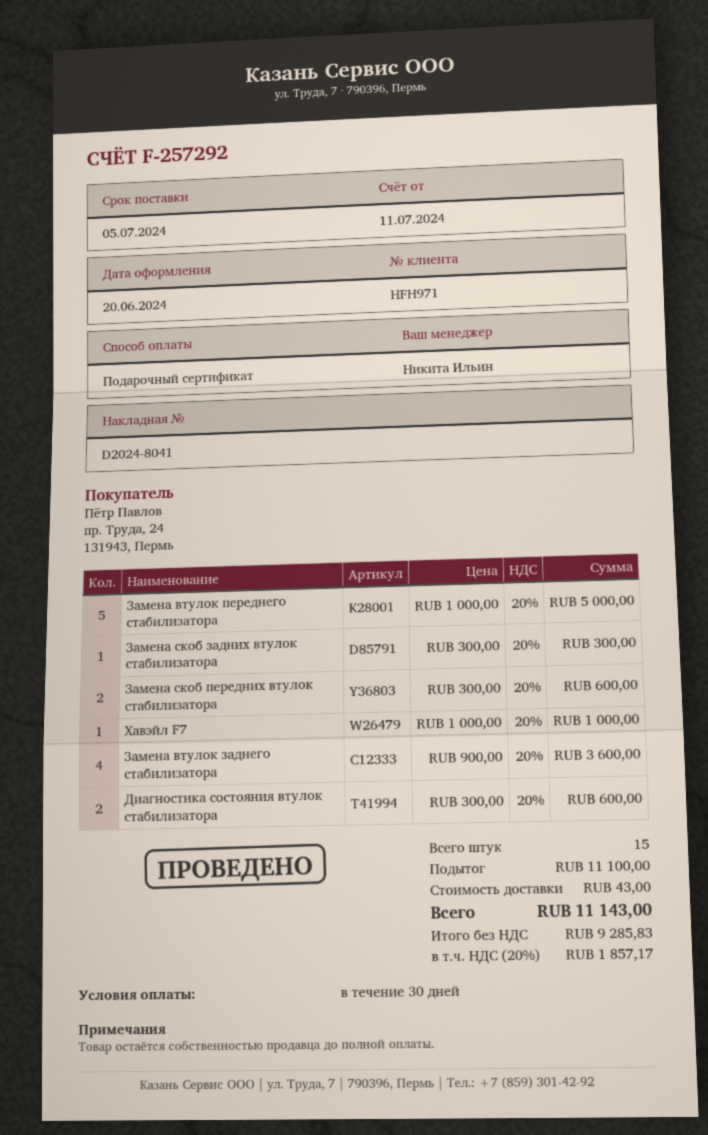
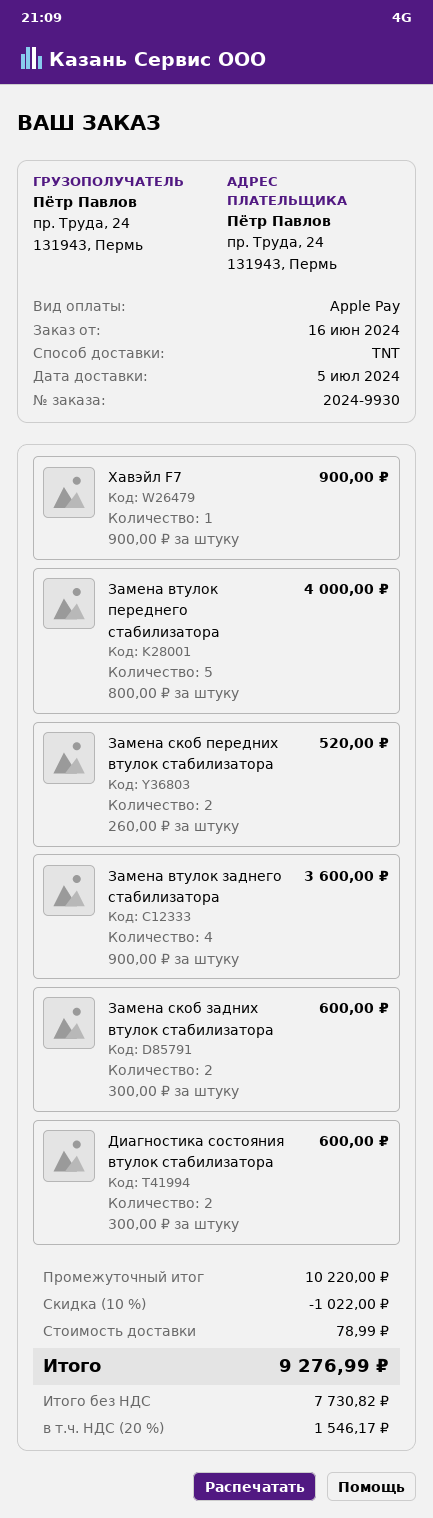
order date: 2024-06-20 -> 2024-06-16
payment method: gift card -> Apple Pay
Замена втулок переднего стабилизатора: 5 x 1000.00 = 5000.00 -> 5 x 800.00 = 4000.00
Замена скоб задних втулок стабилизатора: 1 x 300.00 = 300.00 -> 2 x 300.00 = 600.00
Замена скоб передних втулок стабилизатора: 2 x 300.00 = 600.00 -> 2 x 260.00 = 520.00
Хавэйл F7: 1 x 1000.00 = 1000.00 -> 1 x 900.00 = 900.00
subtotal: 11100.00 -> 10220.00
discount: none -> 10% = 1022.00
shipping: 43.00 -> 78.99
net: 9285.83 -> 7730.82
tax: 20% = 1857.17 -> 20% = 1546.17
total: 11143.00 -> 9276.99

